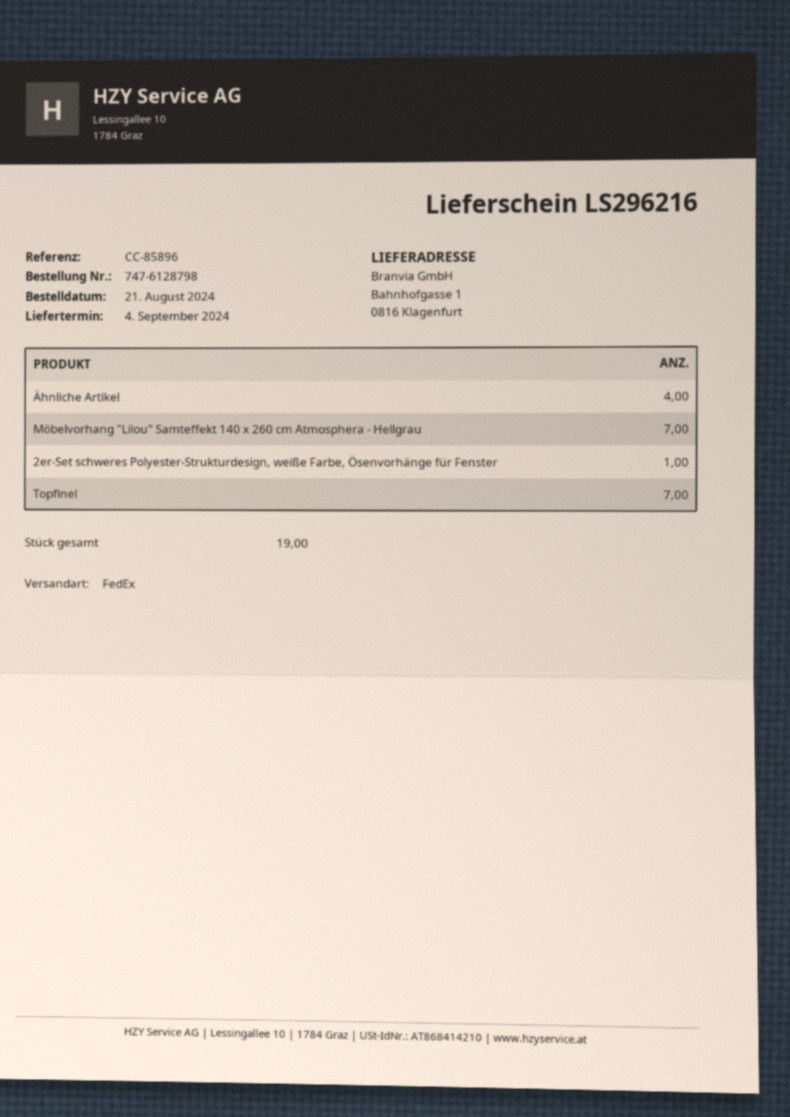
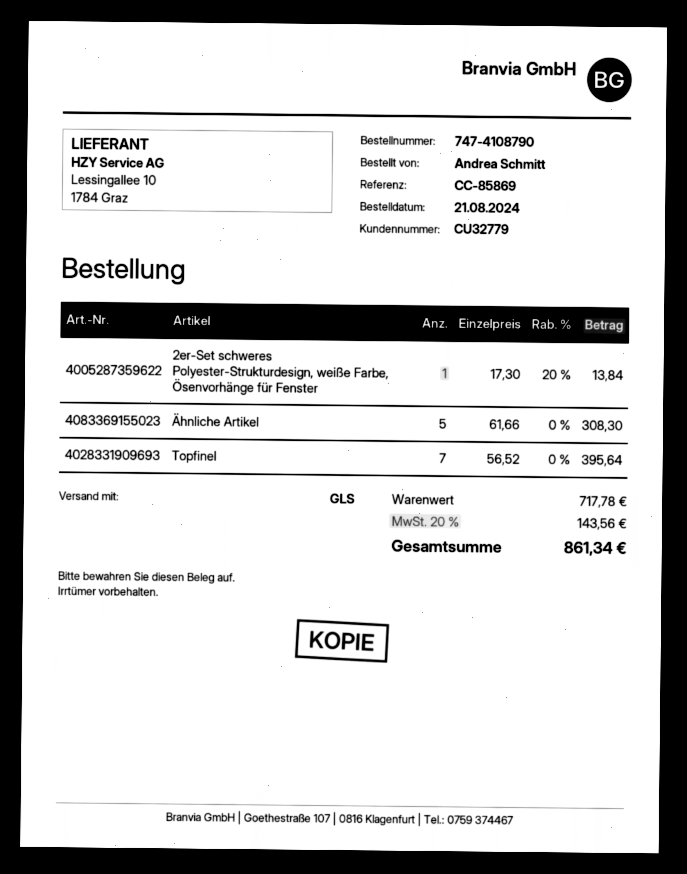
order number: 747-6128798 -> 747-4108790
reference: CC-85896 -> CC-85869
shipping method: FedEx -> GLS
Ähnliche Artikel: 4 -> 5
Möbelvorhang "Lilou" Samteffekt 140 x 260 cm Atmosphera - Hellgrau: 7 -> none

